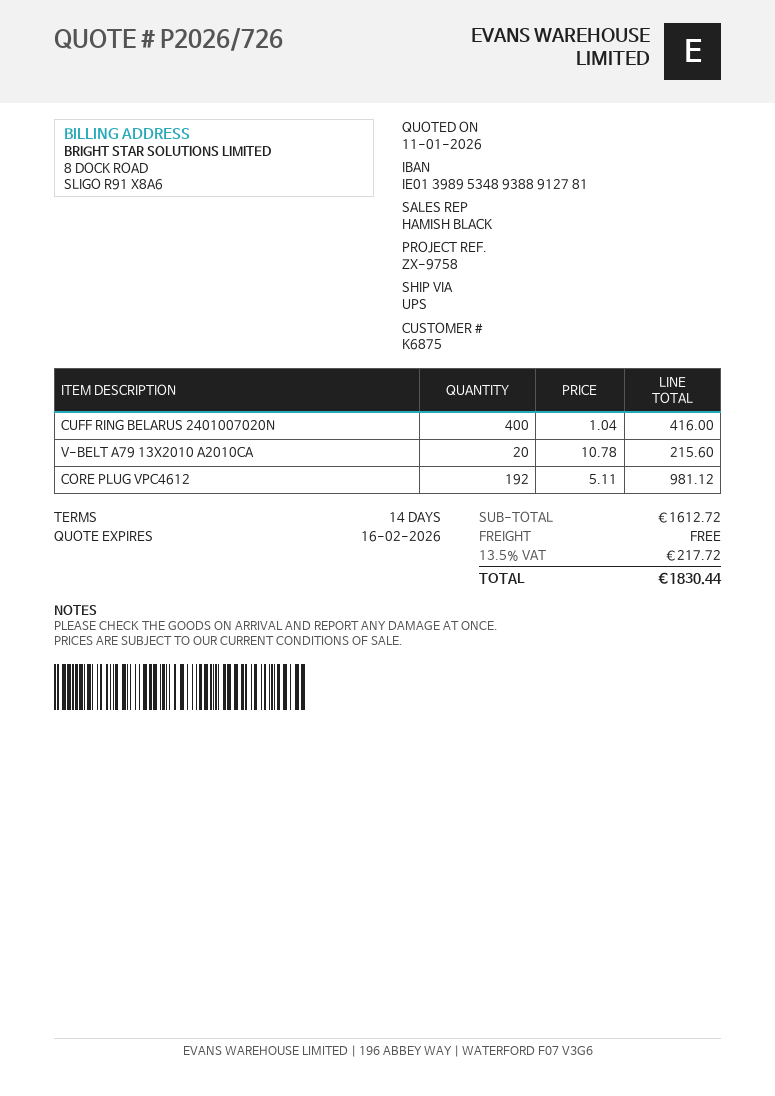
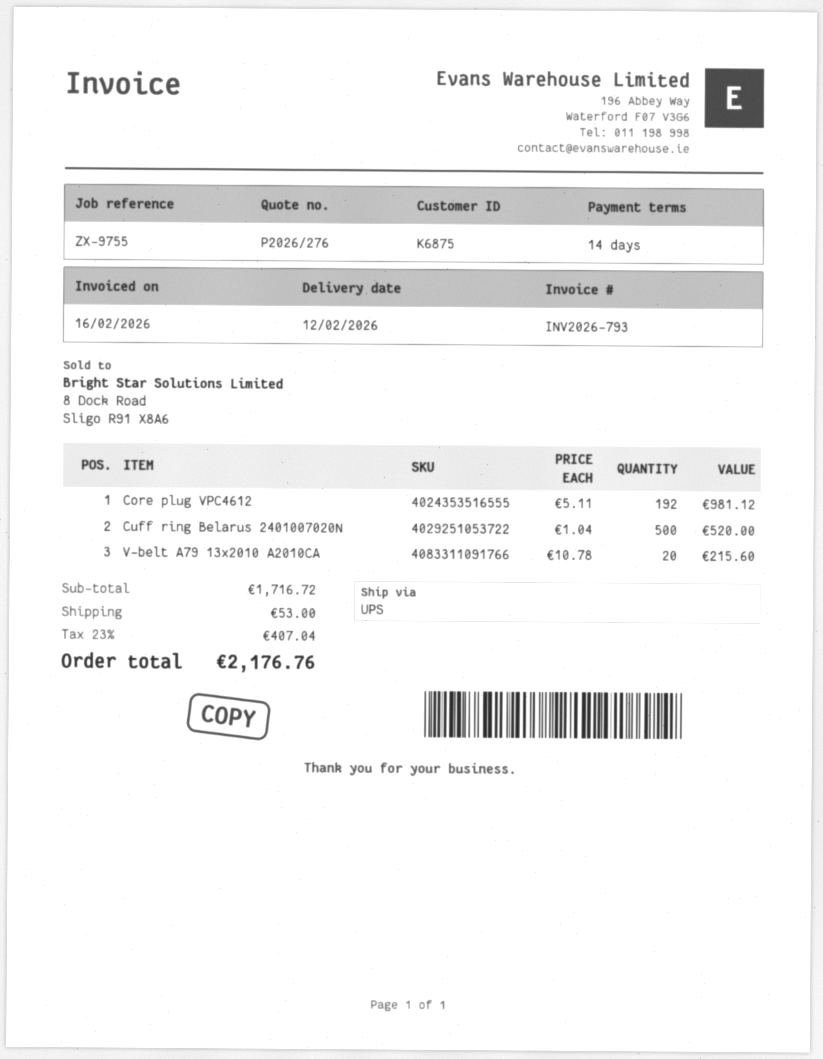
quote number: P2026/726 -> P2026/276
reference: ZX-9758 -> ZX-9755
CUFF RING BELARUS 2401007020N: 400 x 1.04 = 416.00 -> 500 x 1.04 = 520.00
subtotal: 1612.72 -> 1716.72
shipping: 0.00 -> 53.00
tax: 13.5% = 217.72 -> 23% = 407.04
total: 1830.44 -> 2176.76

